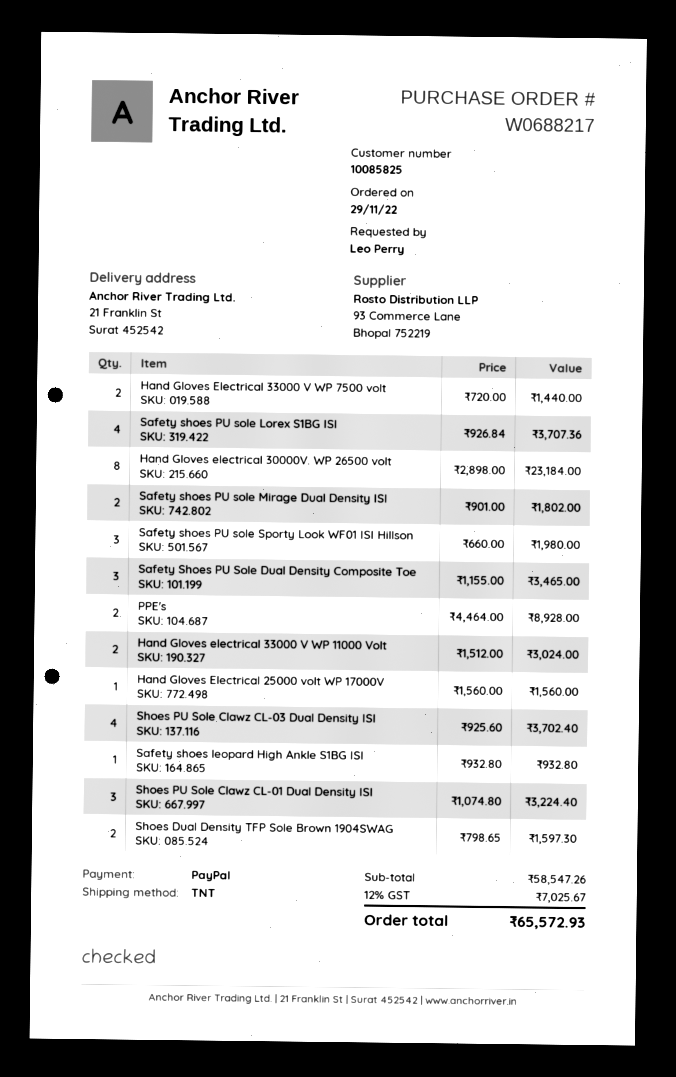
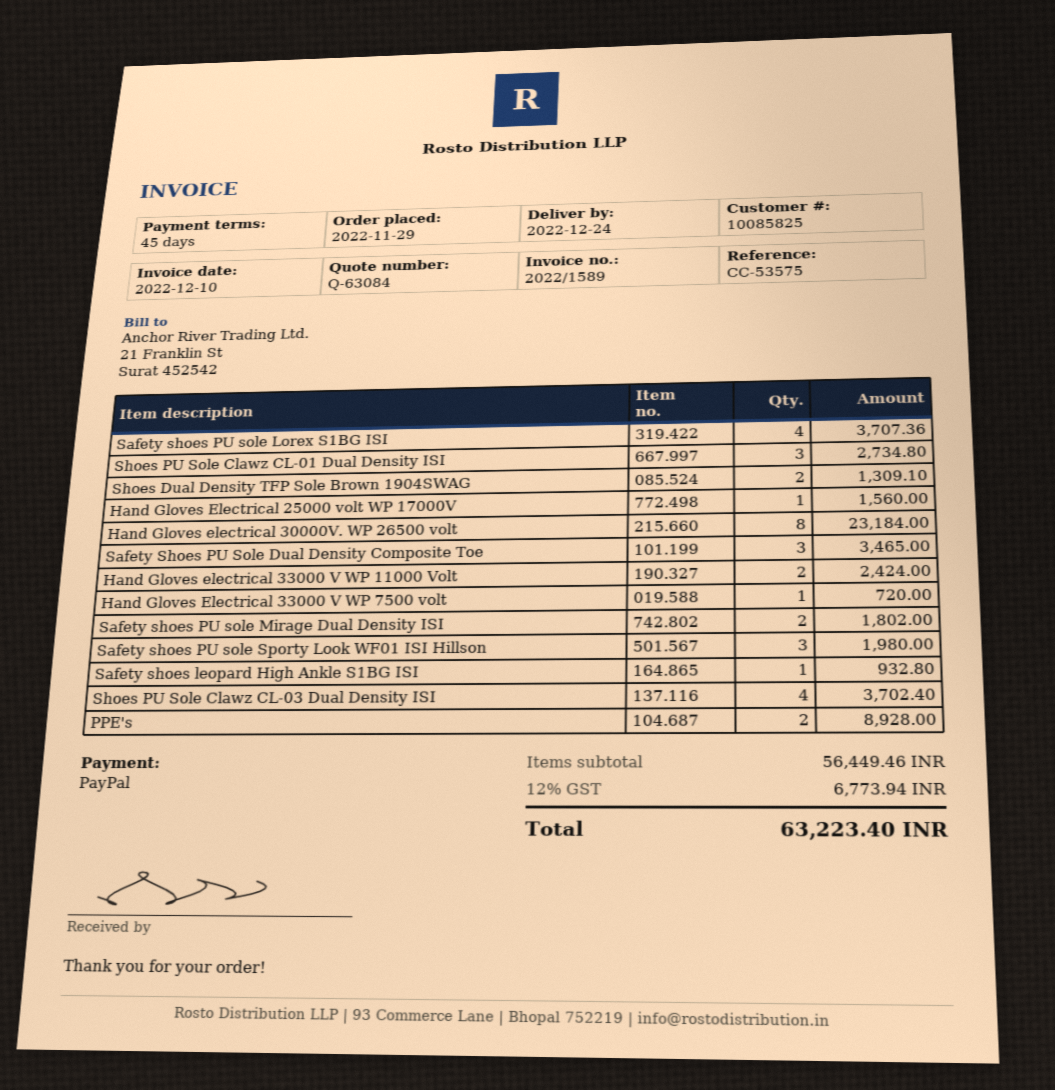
Hand Gloves Electrical 33000 V WP 7500 volt: 2 for 1440.00 -> 1 for 720.00
Hand Gloves electrical 33000 V WP 11000 Volt: 2 for 3024.00 -> 2 for 2424.00
Shoes PU Sole Clawz CL-01 Dual Density ISI: 3 for 3224.40 -> 3 for 2734.80
Shoes Dual Density TFP Sole Brown 1904SWAG: 2 for 1597.30 -> 2 for 1309.10
subtotal: 58547.26 -> 56449.46
tax: 12% = 7025.67 -> 12% = 6773.94
total: 65572.93 -> 63223.40

